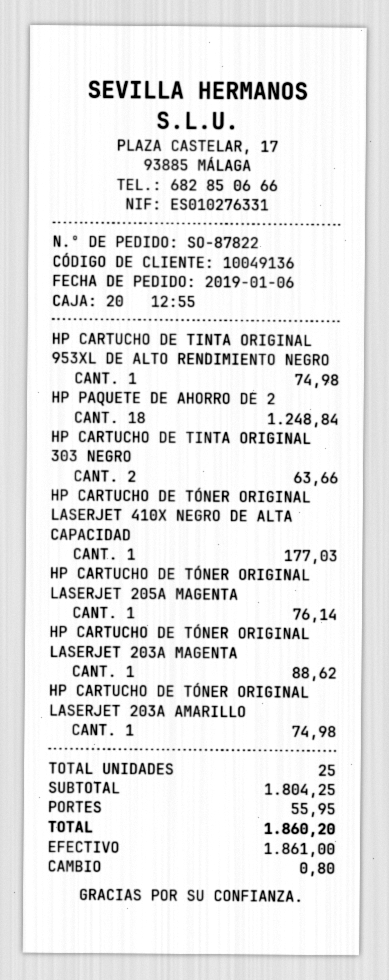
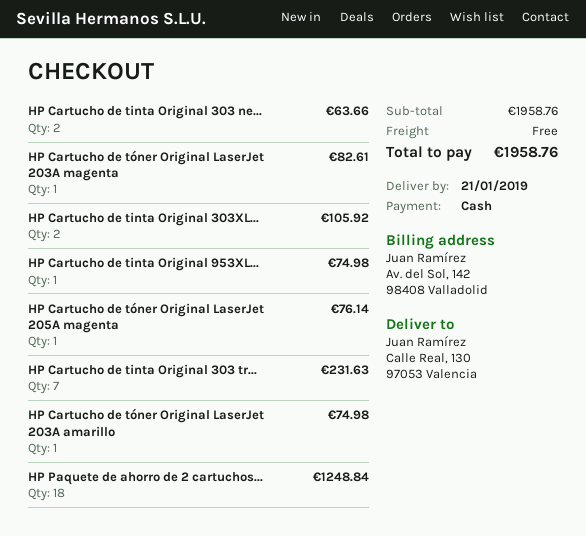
HP CARTUCHO DE TÓNER ORIGINAL LASERJET 410X NEGRO DE ALTA CAPACIDAD: 1 for 177.03 -> none
HP CARTUCHO DE TÓNER ORIGINAL LASERJET 203A MAGENTA: 1 for 88.62 -> 1 for 82.61
HP Cartucho de tinta Original 303XL...: none -> 2 for 105.92
HP Cartucho de tinta Original 303 tr...: none -> 7 for 231.63
subtotal: 1804.25 -> 1958.76
shipping: 55.95 -> 0.00
total: 1860.20 -> 1958.76

